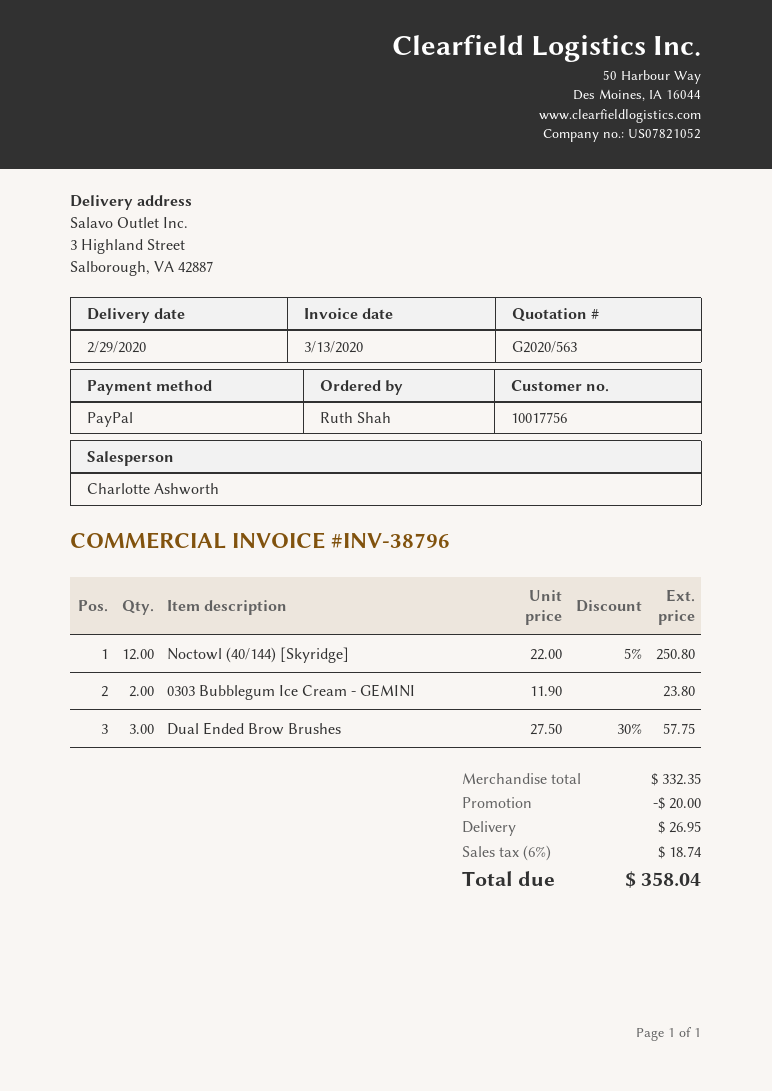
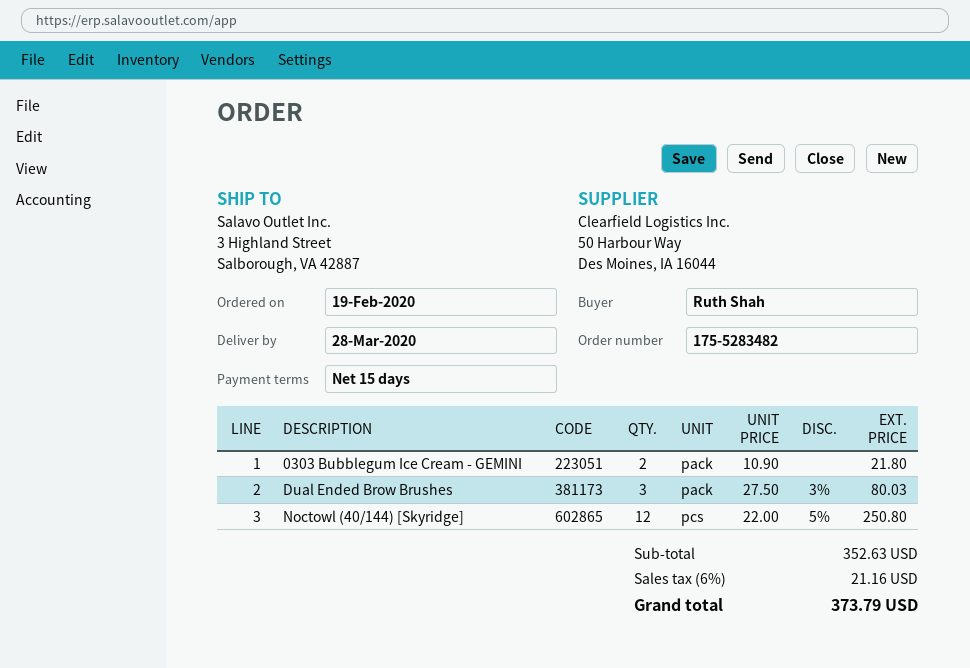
delivery date: 2020-02-29 -> 2020-03-28
0303 Bubblegum Ice Cream - GEMINI: 2 x 11.90 = 23.80 -> 2 x 10.90 = 21.80
Dual Ended Brow Brushes: 3 x 27.50 - 30% = 57.75 -> 3 x 27.50 - 3% = 80.03
subtotal: 332.35 -> 352.63
discount: 20.00 -> none
shipping: 26.95 -> none
tax: 6% = 18.74 -> 6% = 21.16
total: 358.04 -> 373.79

